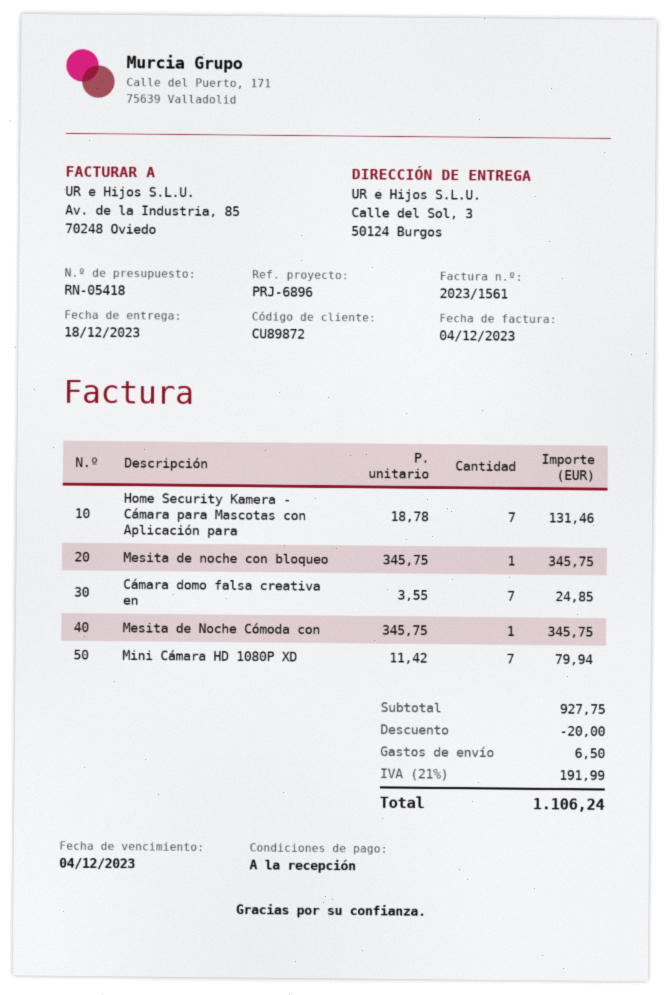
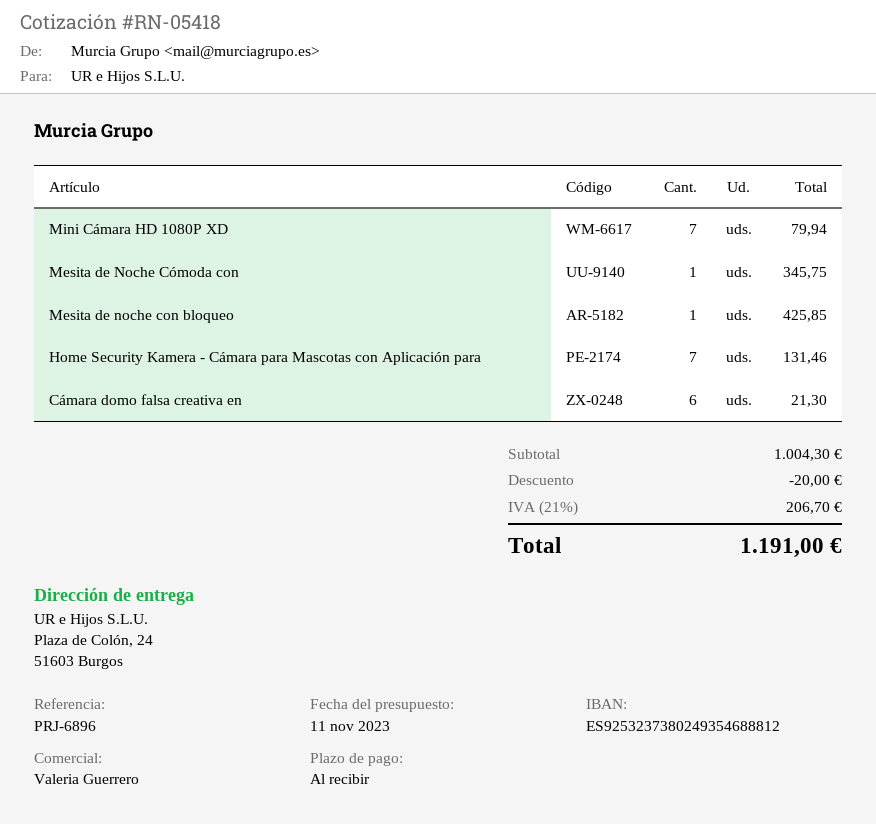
ship to: Calle del Sol, 3, 50124 Burgos -> Plaza de Colón, 24, 51603 Burgos
Mesita de noche con bloqueo: 1 for 345.75 -> 1 for 425.85
Cámara domo falsa creativa en: 7 for 24.85 -> 6 for 21.30
subtotal: 927.75 -> 1004.30
shipping: 6.50 -> none
tax: 21% = 191.99 -> 21% = 206.70
total: 1106.24 -> 1191.00

